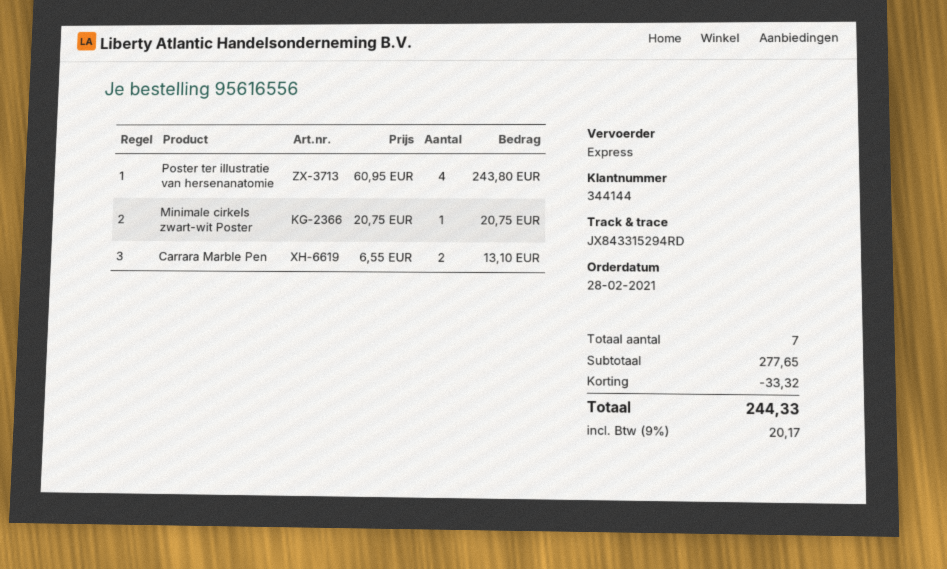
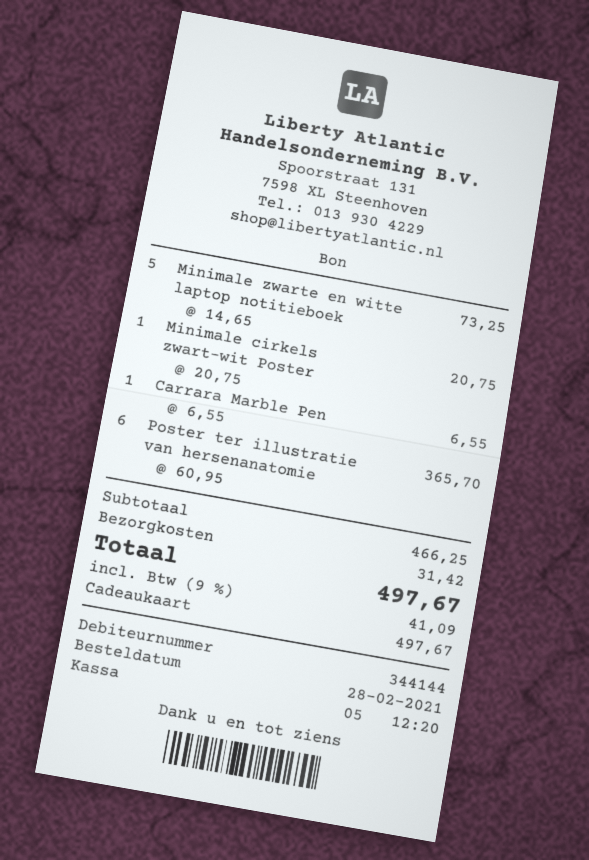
Poster ter illustratie van hersenanatomie: 4 x 60.95 = 243.80 -> 6 x 60.95 = 365.70
Carrara Marble Pen: 2 x 6.55 = 13.10 -> 1 x 6.55 = 6.55
Minimale zwarte en witte laptop notitieboek: none -> 5 x 14.65 = 73.25
subtotal: 277.65 -> 466.25
discount: 33.32 -> none
shipping: none -> 31.42
tax: 9% = 20.17 -> 9% = 41.09
total: 244.33 -> 497.67

